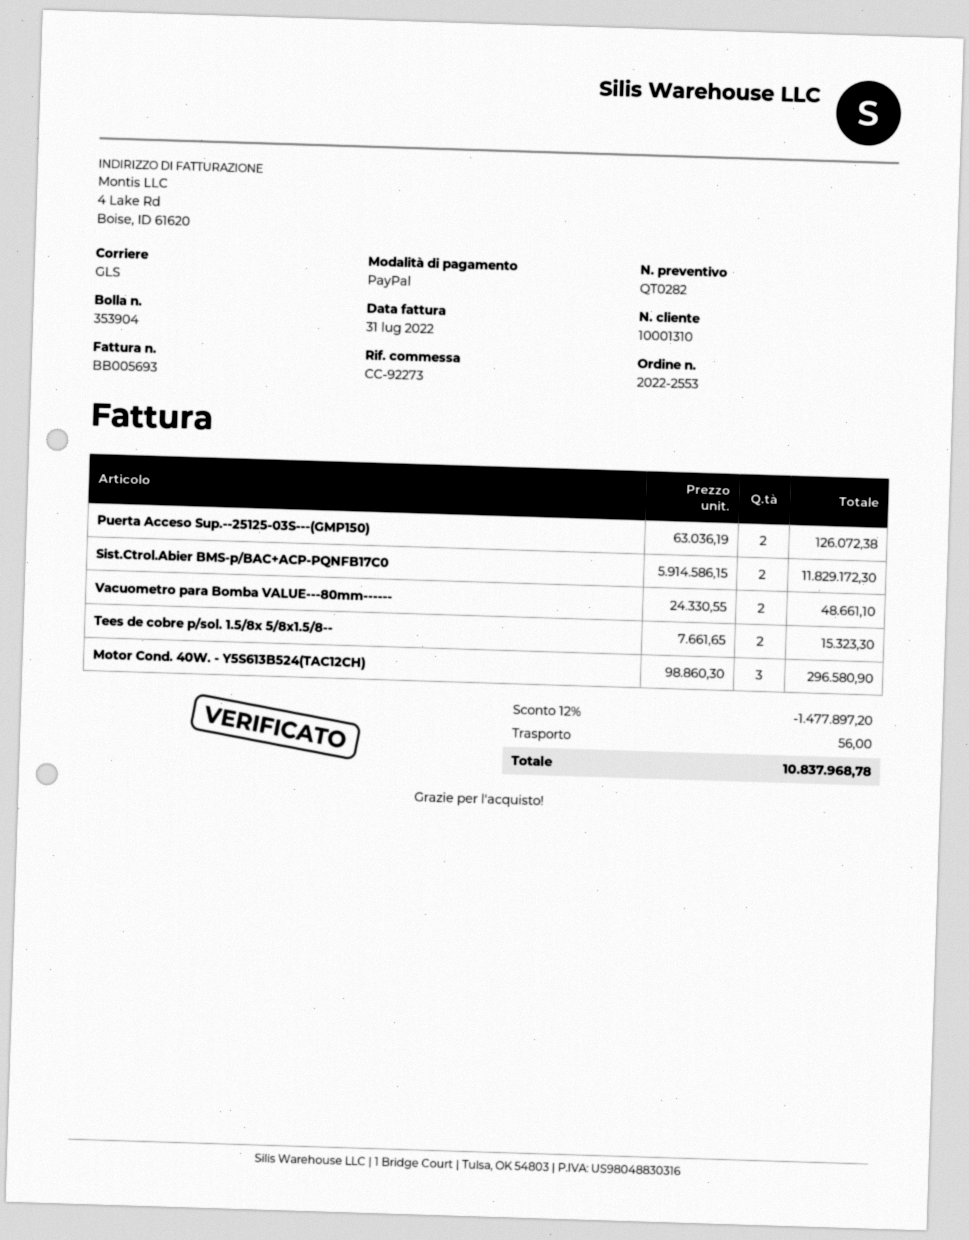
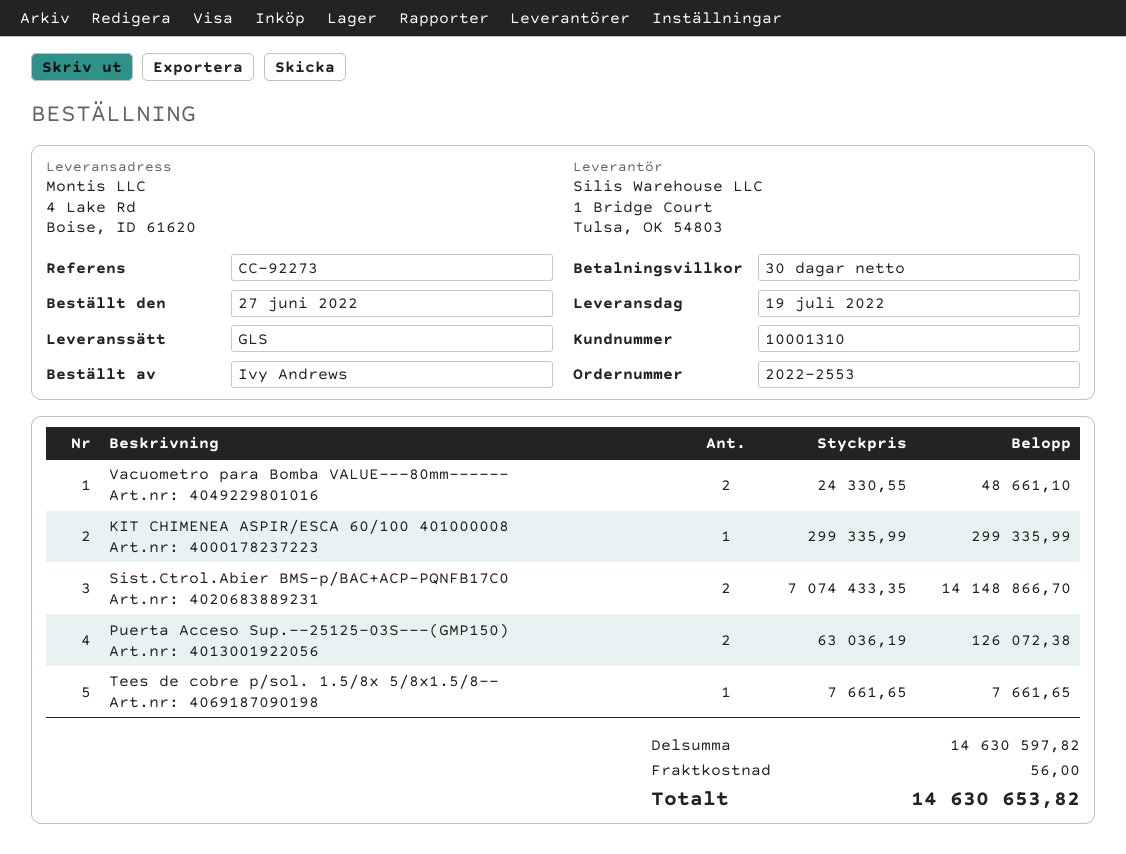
Sist.Ctrol.Abier BMS-p/BAC+ACP-PQNFB17C0: 2 x 5914586.15 = 11829172.30 -> 2 x 7074433.35 = 14148866.70
Tees de cobre p/sol. 1.5/8x 5/8x1.5/8--: 2 x 7661.65 = 15323.30 -> 1 x 7661.65 = 7661.65
Motor Cond. 40W. - Y5S613B524(TAC12CH): 3 x 98860.30 = 296580.90 -> none
KIT CHIMENEA ASPIR/ESCA 60/100 401000008: none -> 1 x 299335.99 = 299335.99
discount: 12% = 1477897.20 -> none
total: 10837968.78 -> 14630653.82

